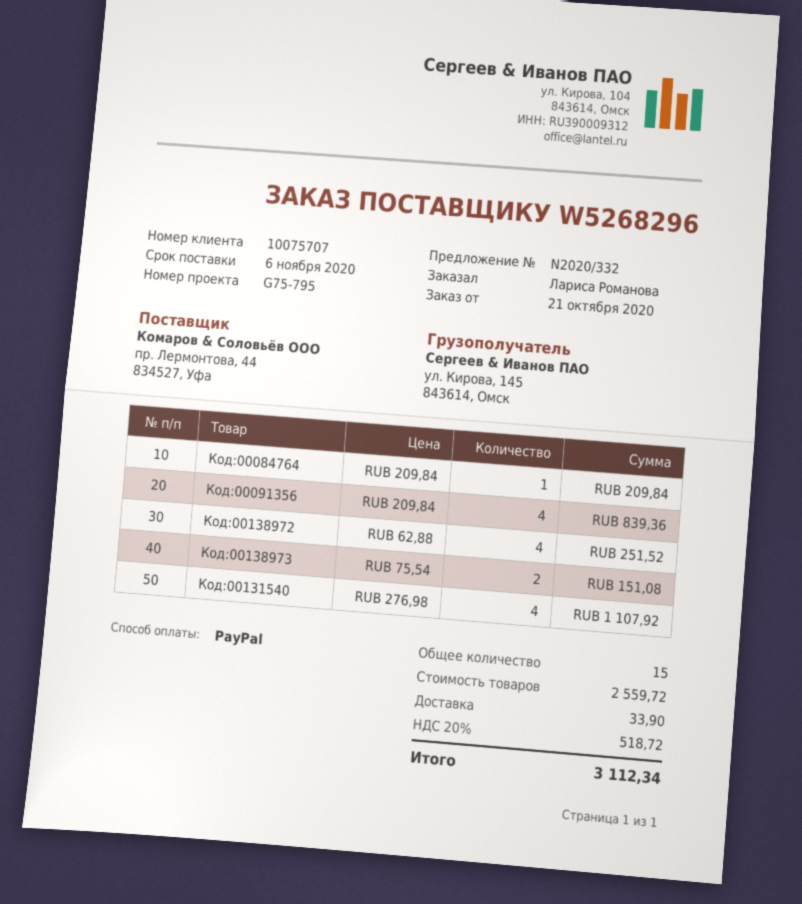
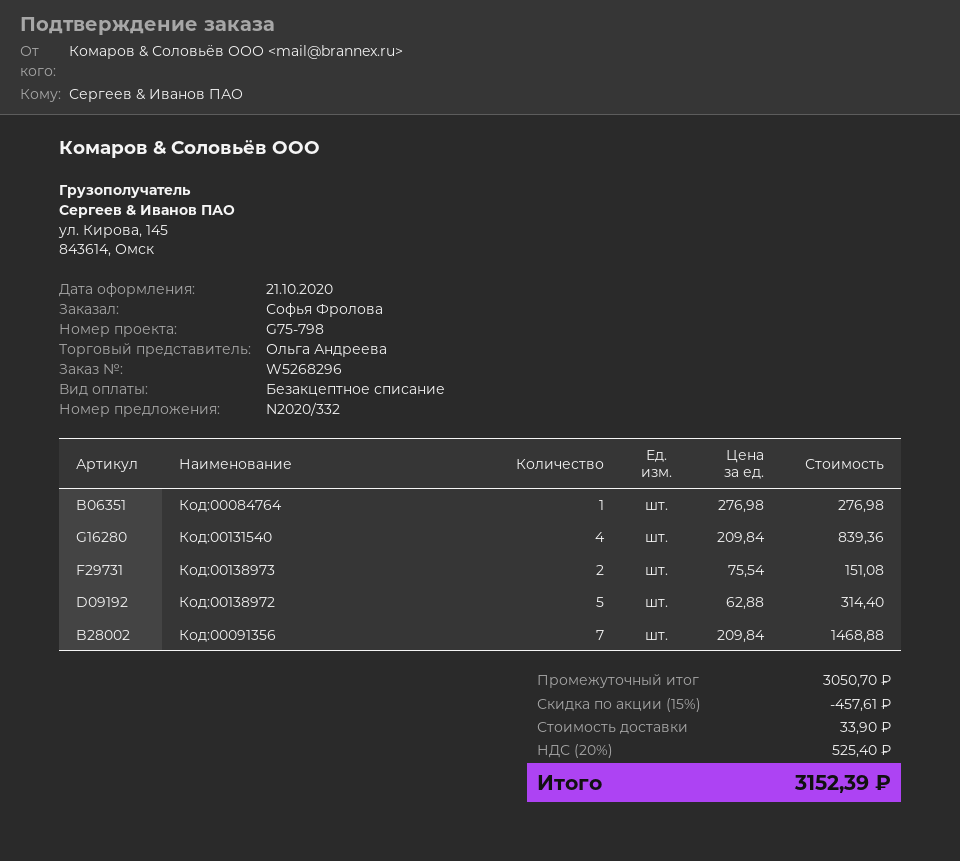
reference: G75-795 -> G75-798
ordered by: Лариса Романова -> Софья Фролова
payment method: PayPal -> direct debit
Код:00084764: 1 x 209.84 = 209.84 -> 1 x 276.98 = 276.98
Код:00091356: 4 x 209.84 = 839.36 -> 7 x 209.84 = 1468.88
Код:00138972: 4 x 62.88 = 251.52 -> 5 x 62.88 = 314.40
Код:00131540: 4 x 276.98 = 1107.92 -> 4 x 209.84 = 839.36
subtotal: 2559.72 -> 3050.70
discount: none -> 15% = 457.61
tax: 20% = 518.72 -> 20% = 525.40
total: 3112.34 -> 3152.39

